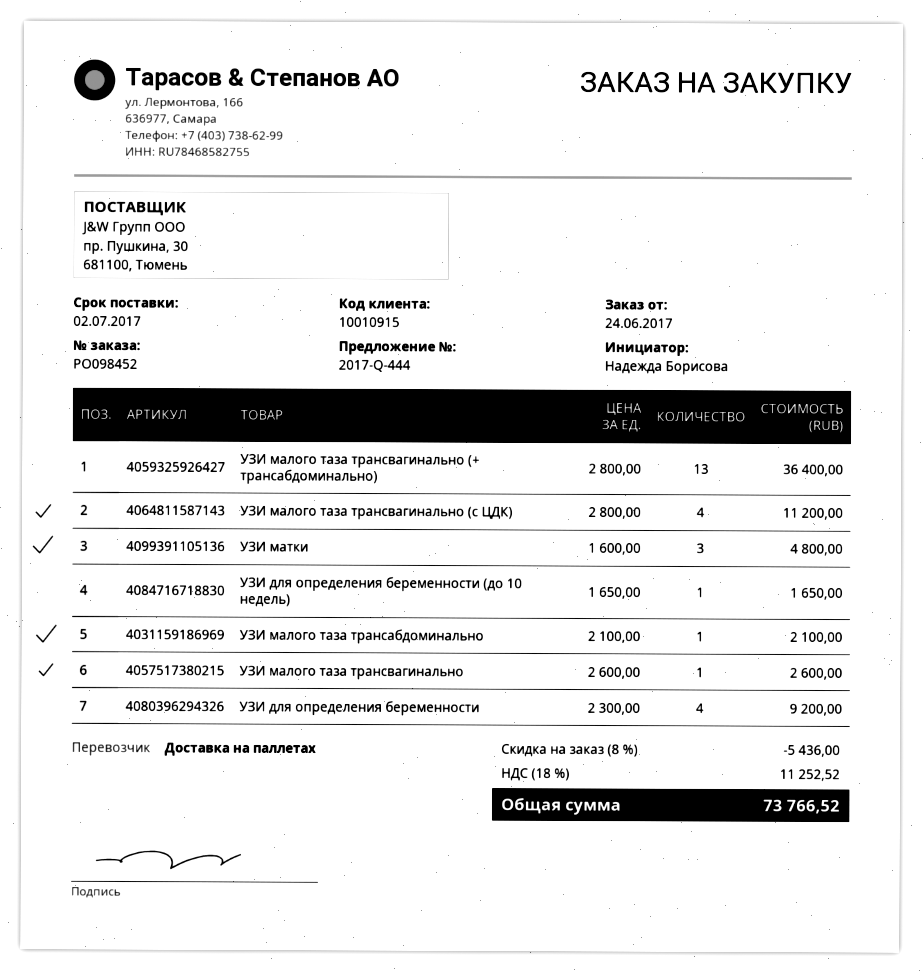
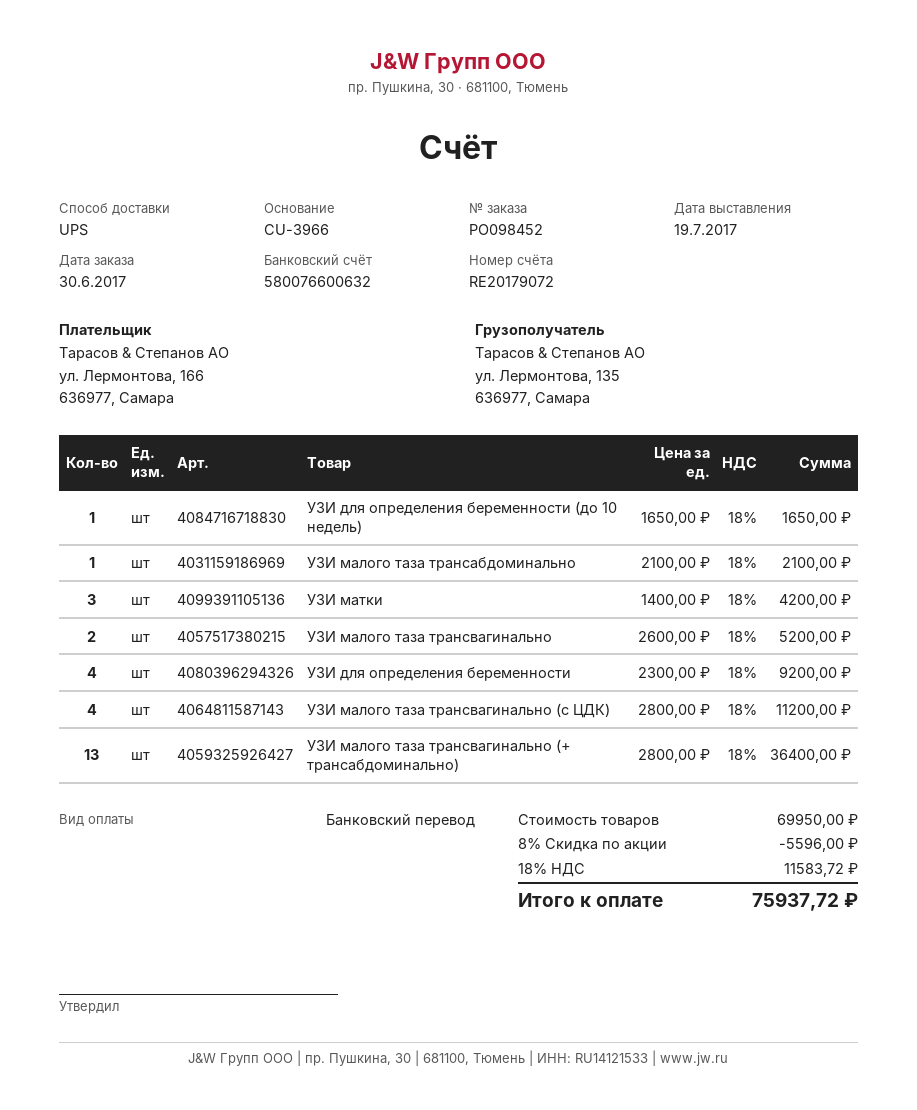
order date: 2017-06-24 -> 2017-06-30
shipping method: pallet freight -> UPS
УЗИ матки: 3 x 1600.00 = 4800.00 -> 3 x 1400.00 = 4200.00
УЗИ малого таза трансвагинально: 1 x 2600.00 = 2600.00 -> 2 x 2600.00 = 5200.00
discount: 8% = 5436.00 -> 8% = 5596.00
tax: 18% = 11252.52 -> 18% = 11583.72
total: 73766.52 -> 75937.72

